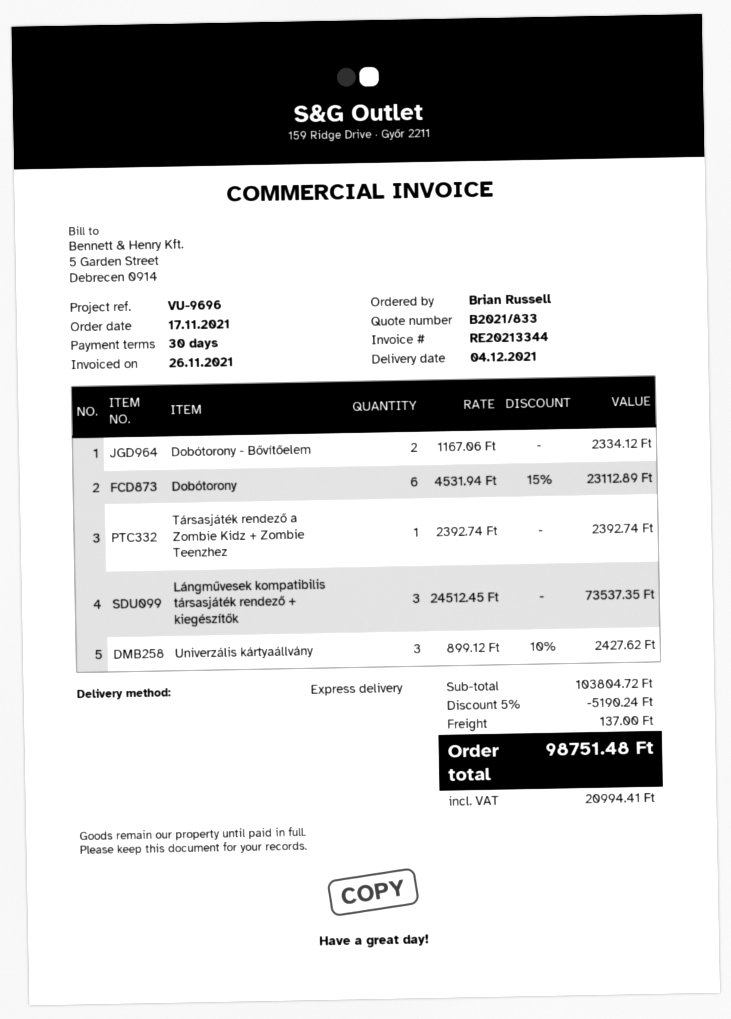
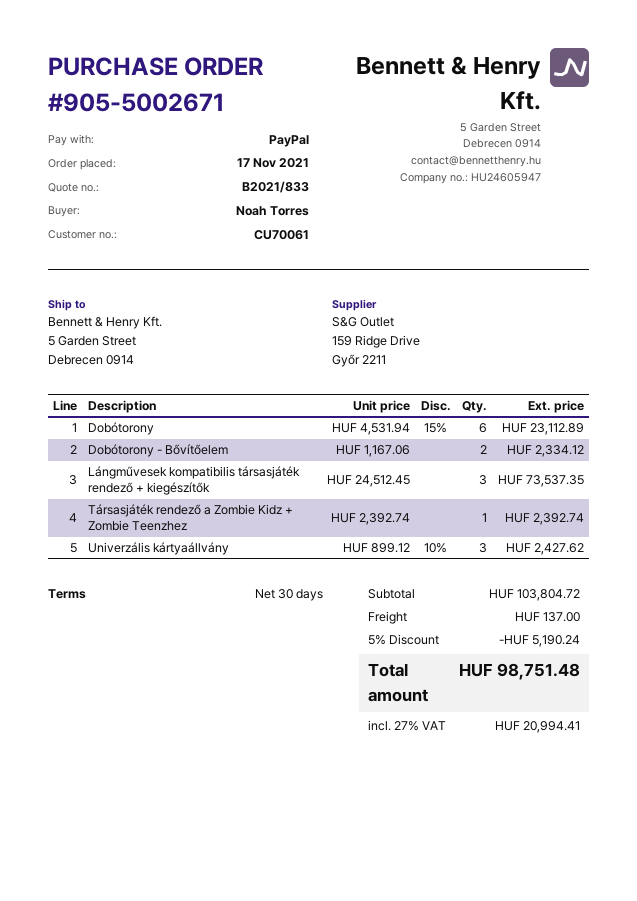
ordered by: Brian Russell -> Noah Torres

